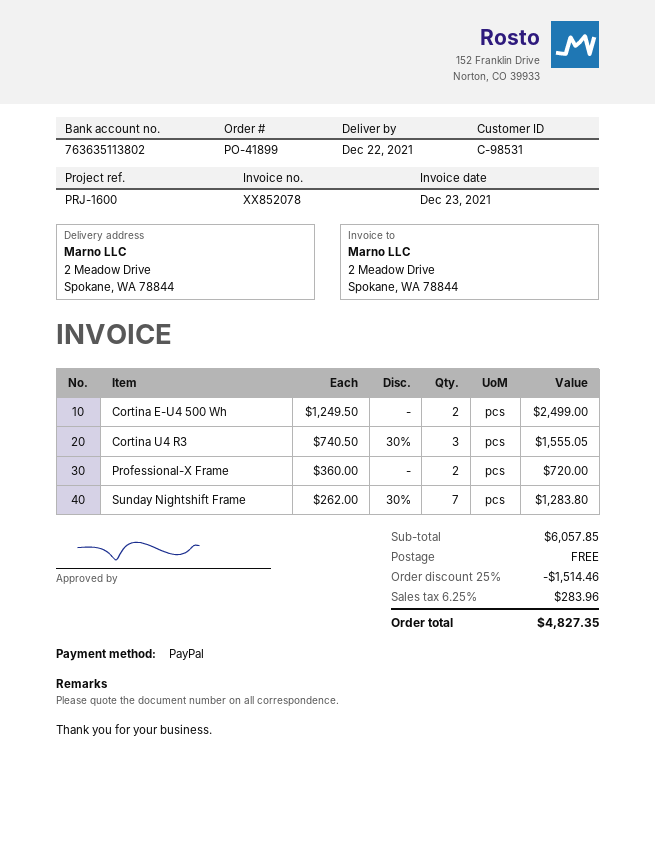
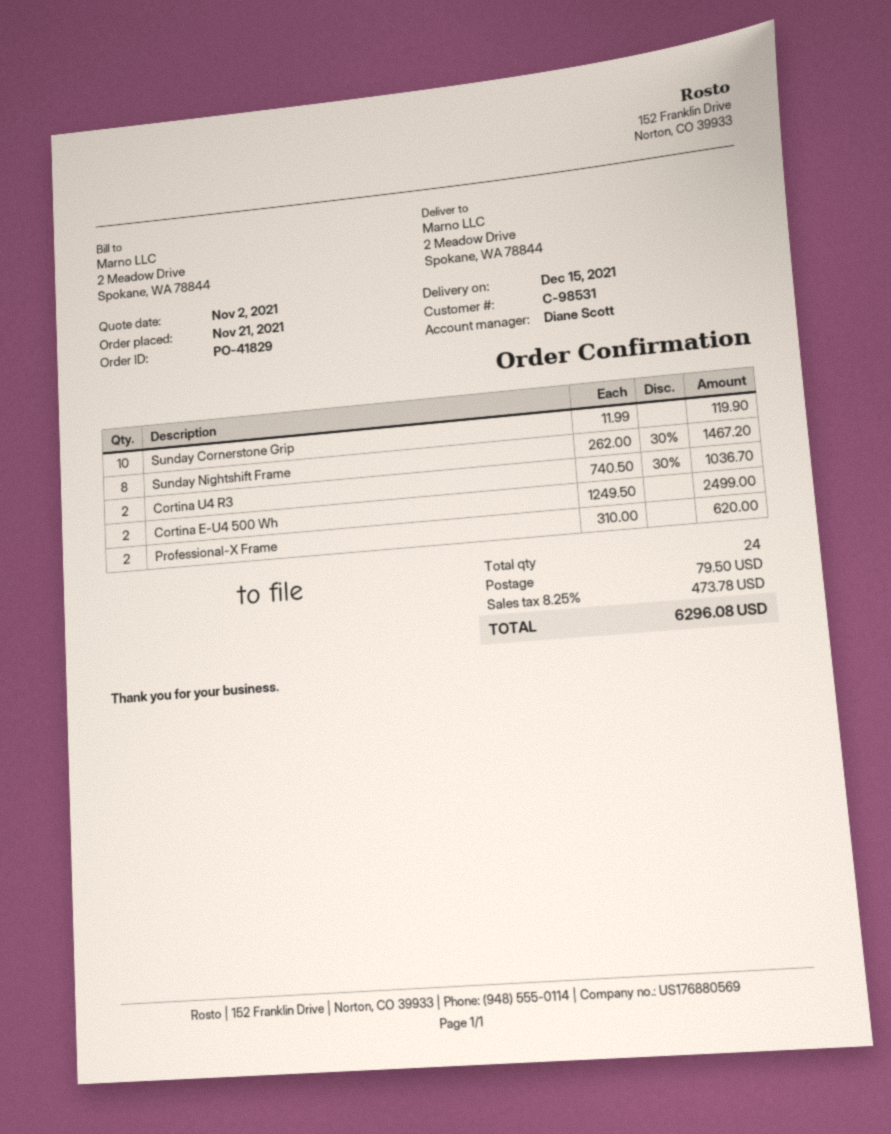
order number: PO-41899 -> PO-41829
delivery date: 2021-12-22 -> 2021-12-15
Cortina U4 R3: 3 x 740.50 - 30% = 1555.05 -> 2 x 740.50 - 30% = 1036.70
Professional-X Frame: 2 x 360.00 = 720.00 -> 2 x 310.00 = 620.00
Sunday Nightshift Frame: 7 x 262.00 - 30% = 1283.80 -> 8 x 262.00 - 30% = 1467.20
Sunday Cornerstone Grip: none -> 10 x 11.99 = 119.90
discount: 25% = 1514.46 -> none
shipping: 0.00 -> 79.50
tax: 6.25% = 283.96 -> 8.25% = 473.78
total: 4827.35 -> 6296.08

